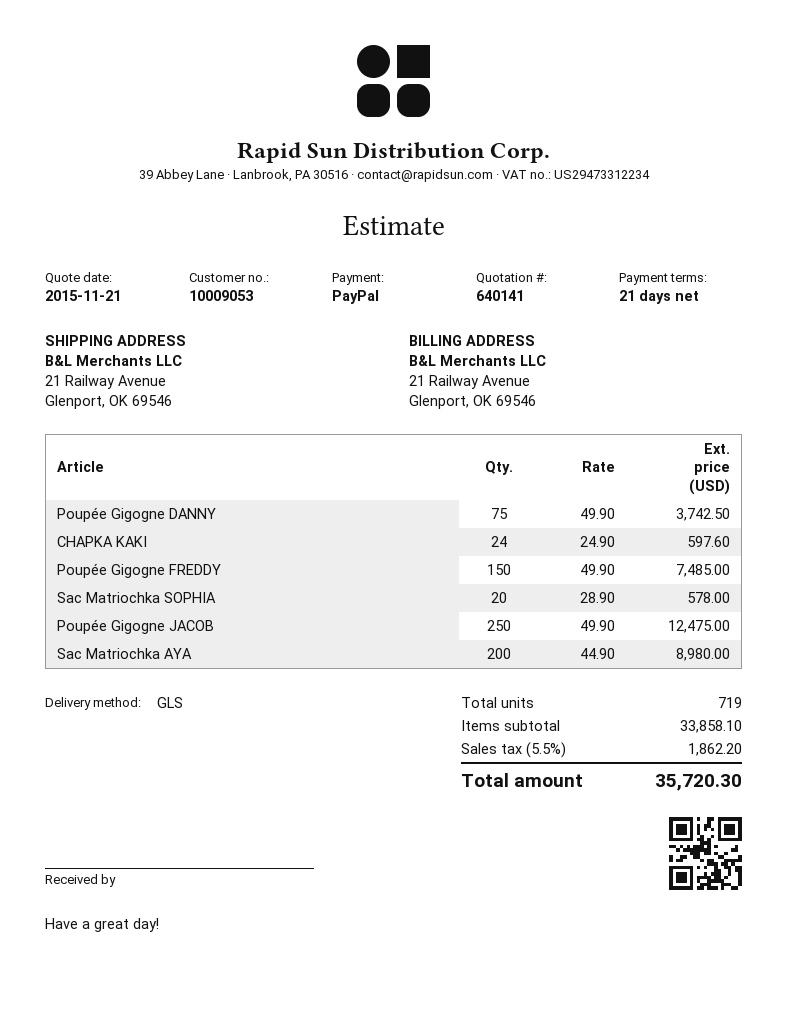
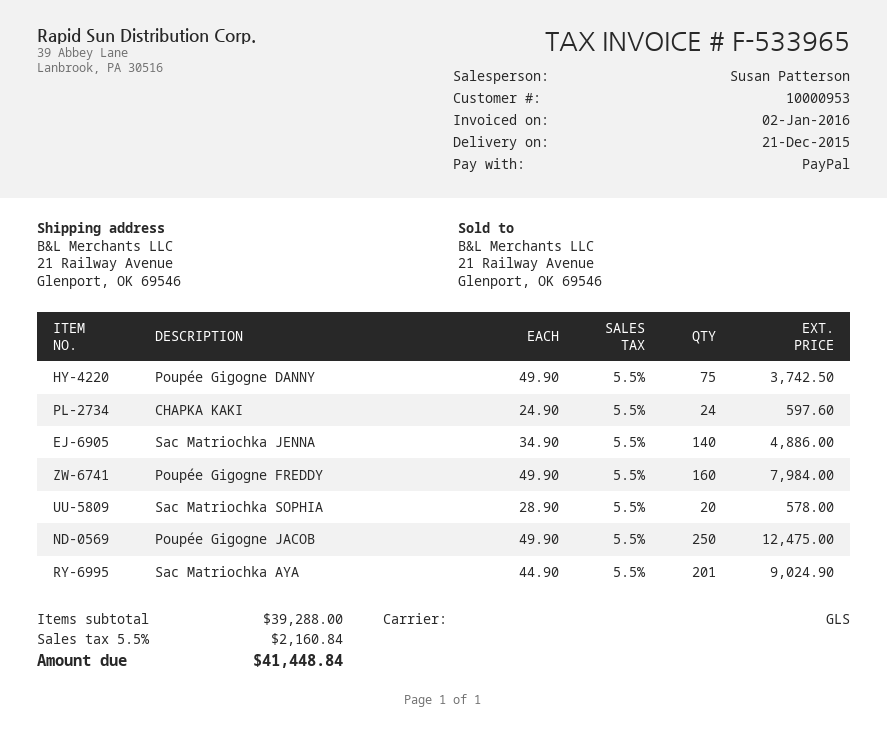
customer number: 10009053 -> 10000953
Poupée Gigogne FREDDY: 150 x 49.90 = 7485.00 -> 160 x 49.90 = 7984.00
Sac Matriochka AYA: 200 x 44.90 = 8980.00 -> 201 x 44.90 = 9024.90
Sac Matriochka JENNA: none -> 140 x 34.90 = 4886.00
subtotal: 33858.10 -> 39288.00
tax: 5.5% = 1862.20 -> 5.5% = 2160.84
total: 35720.30 -> 41448.84

